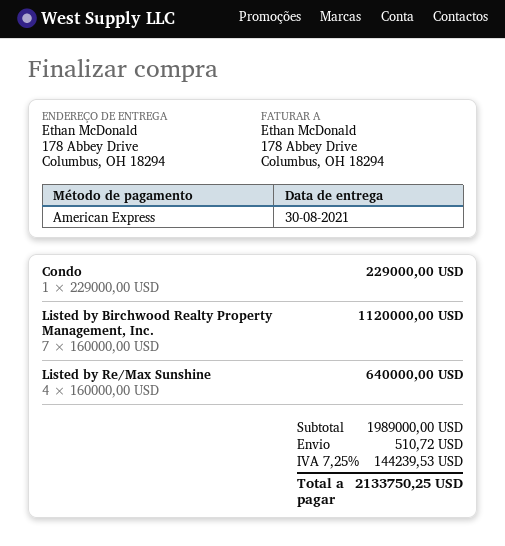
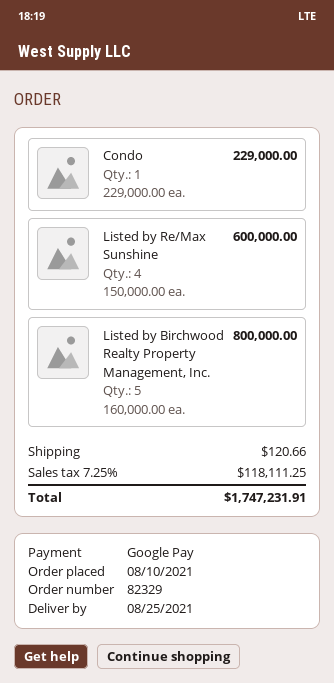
delivery date: 2021-08-30 -> 2021-08-25
payment method: American Express -> Google Pay
Listed by Birchwood Realty Property Management, Inc.: 7 x 160000.00 = 1120000.00 -> 5 x 160000.00 = 800000.00
Listed by Re/Max Sunshine: 4 x 160000.00 = 640000.00 -> 4 x 150000.00 = 600000.00
shipping: 510.72 -> 120.66
tax: 7.25% = 144239.53 -> 7.25% = 118111.25
total: 2133750.25 -> 1747231.91

